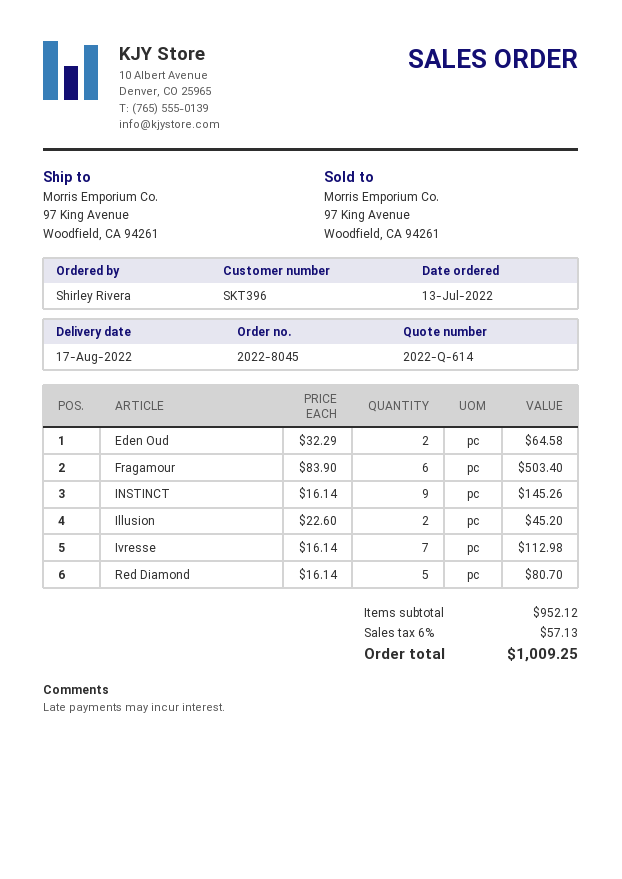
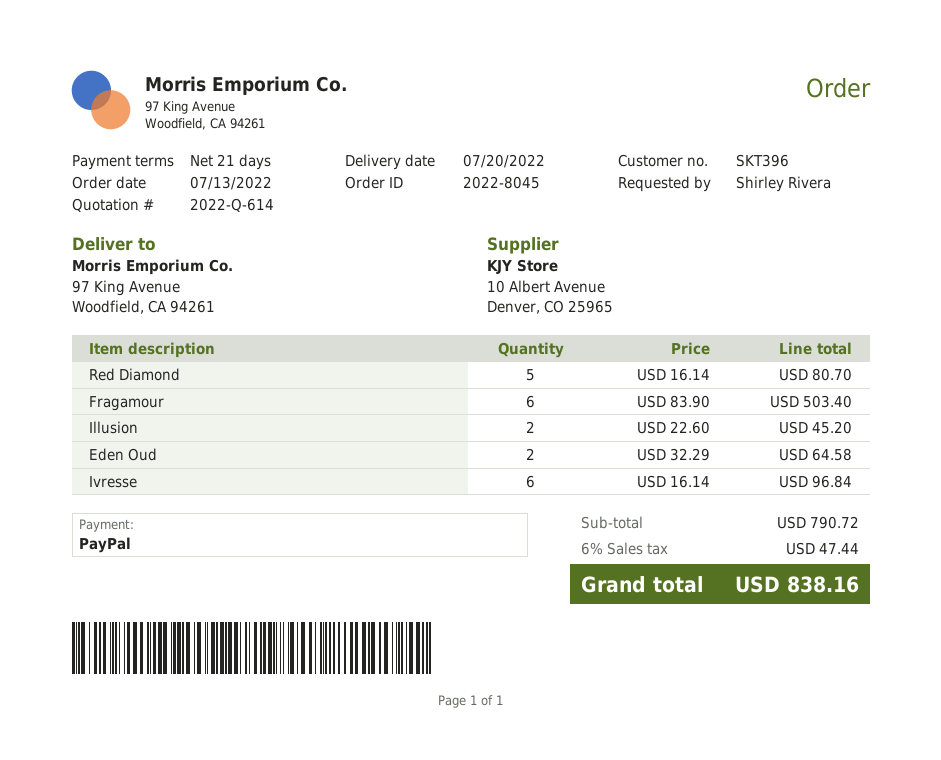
delivery date: 2022-08-17 -> 2022-07-20
INSTINCT: 9 x 16.14 = 145.26 -> none
Ivresse: 7 x 16.14 = 112.98 -> 6 x 16.14 = 96.84
subtotal: 952.12 -> 790.72
tax: 6% = 57.13 -> 6% = 47.44
total: 1009.25 -> 838.16

